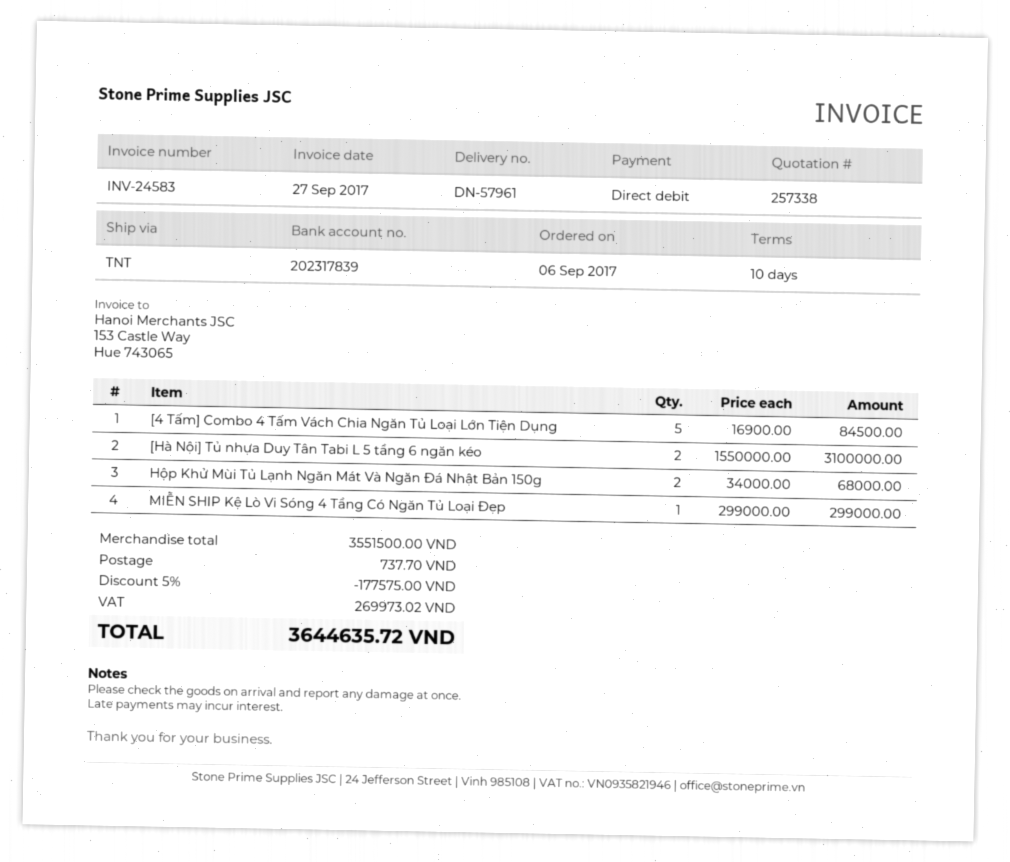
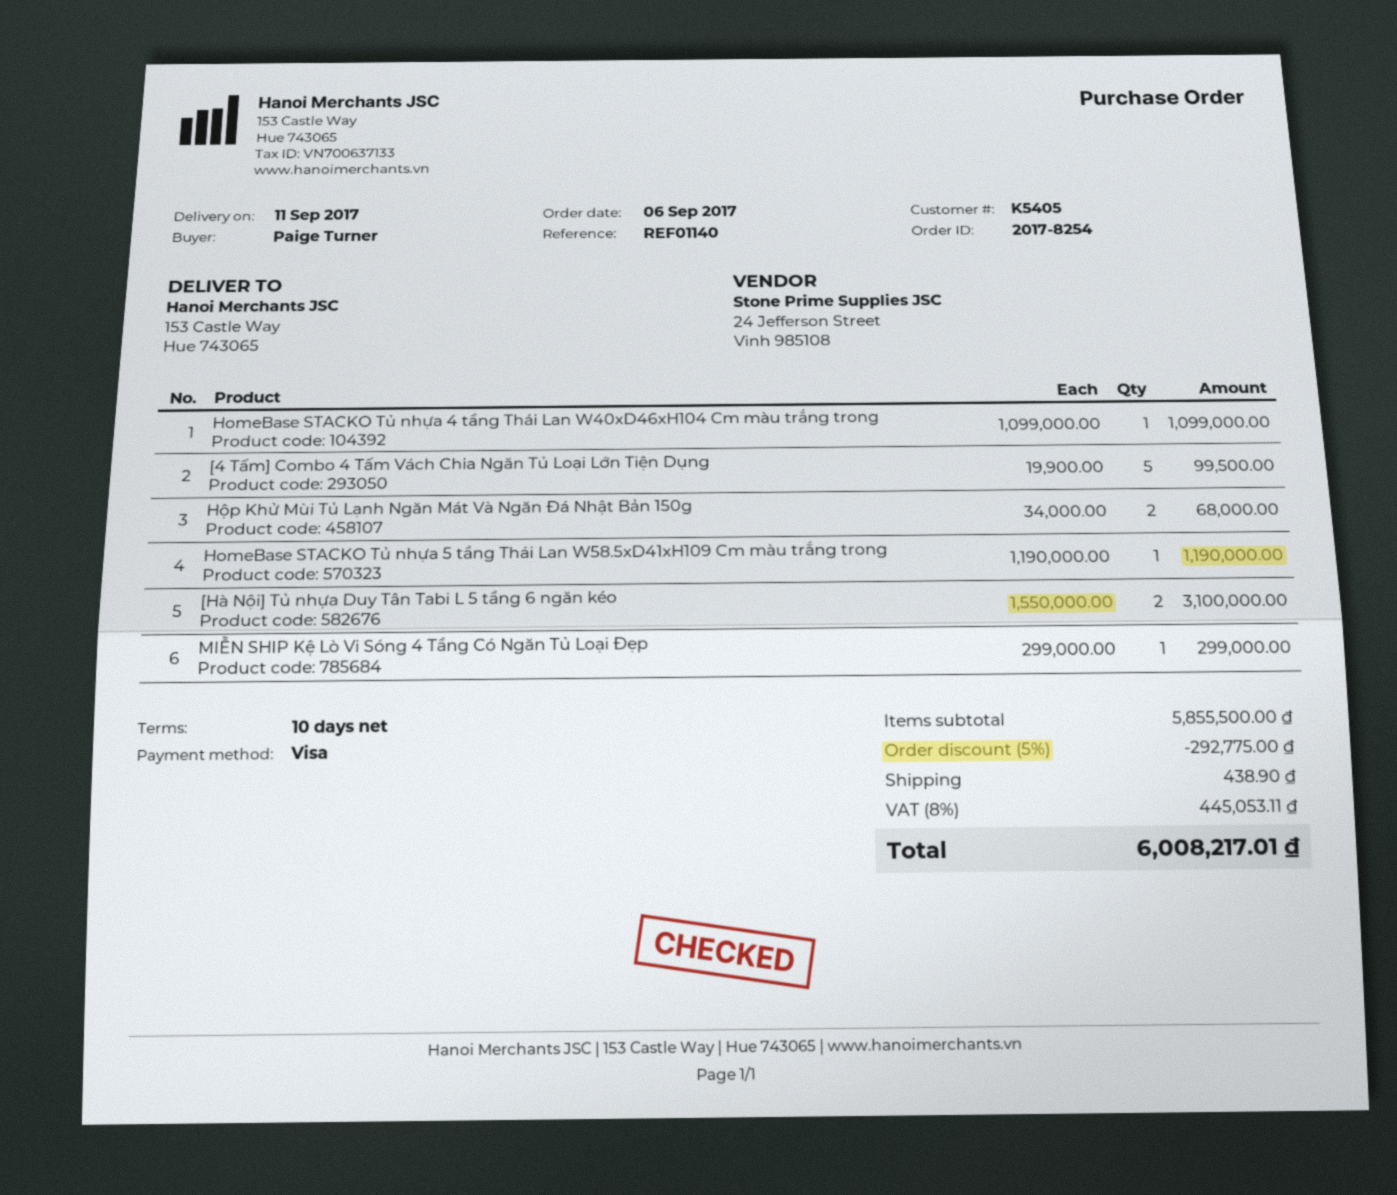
payment method: direct debit -> Visa
[4 Tấm] Combo 4 Tấm Vách Chia Ngăn Tủ Loại Lớn Tiện Dụng: 5 x 16900.00 = 84500.00 -> 5 x 19900.00 = 99500.00
HomeBase STACKO Tủ nhựa 4 tầng Thái Lan W40xD46xH104 Cm màu trắng trong: none -> 1 x 1099000.00 = 1099000.00
HomeBase STACKO Tủ nhựa 5 tầng Thái Lan W58.5xD41xH109 Cm màu trắng trong: none -> 1 x 1190000.00 = 1190000.00
subtotal: 3551500.00 -> 5855500.00
discount: 5% = 177575.00 -> 5% = 292775.00
shipping: 737.70 -> 438.90
tax: 269973.02 -> 445053.11
total: 3644635.72 -> 6008217.01

